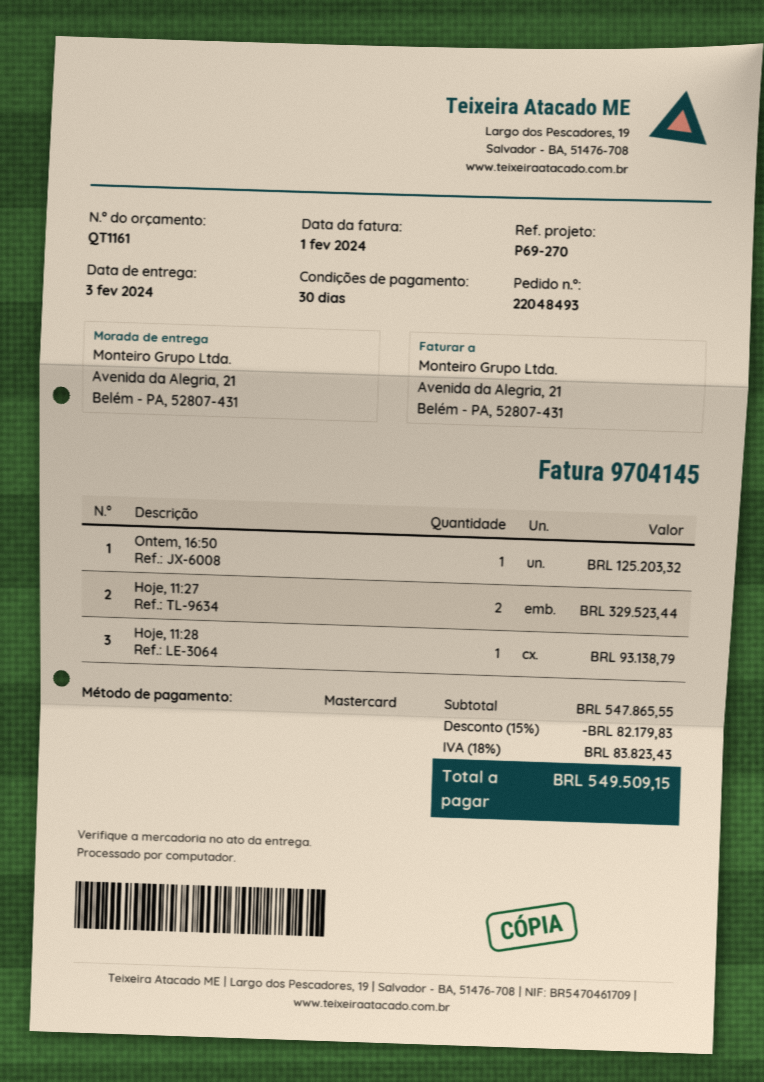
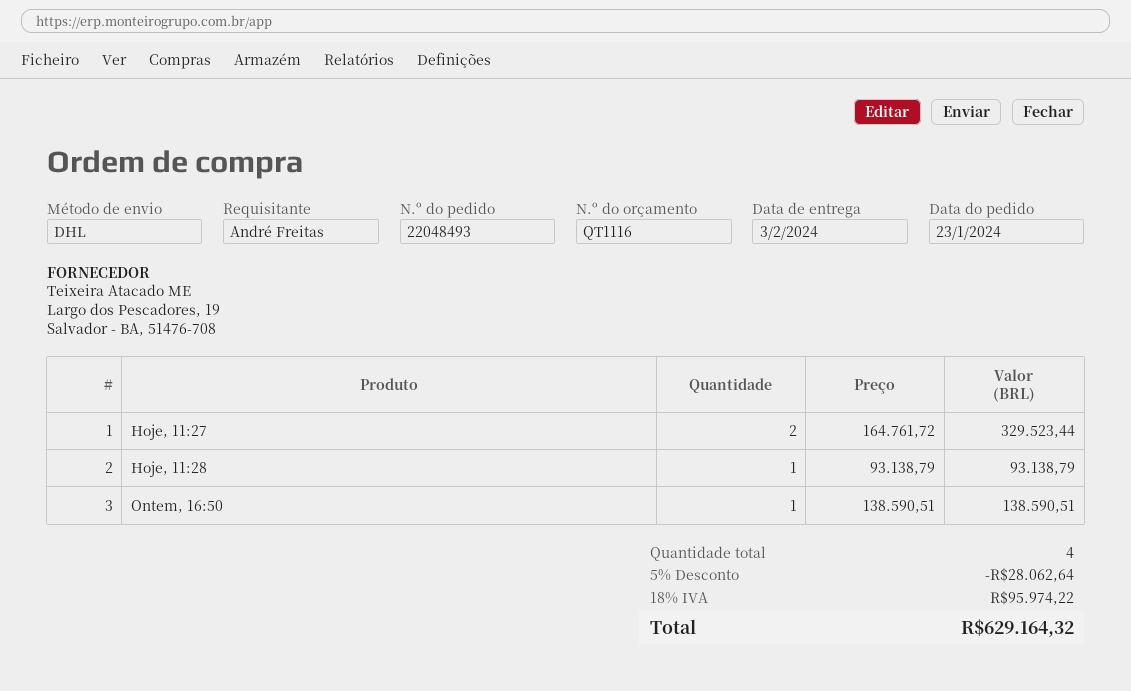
quote number: QT1161 -> QT1116
Ontem, 16:50: 1 for 125203.32 -> 1 for 138590.51
discount: 15% = 82179.83 -> 5% = 28062.64
tax: 18% = 83823.43 -> 18% = 95974.22
total: 549509.15 -> 629164.32

